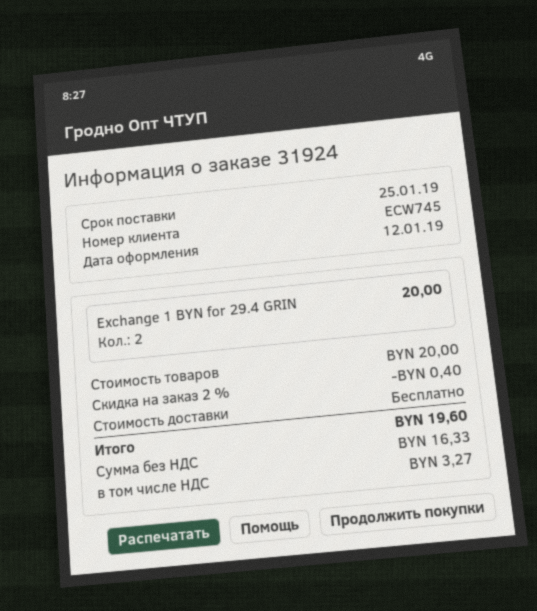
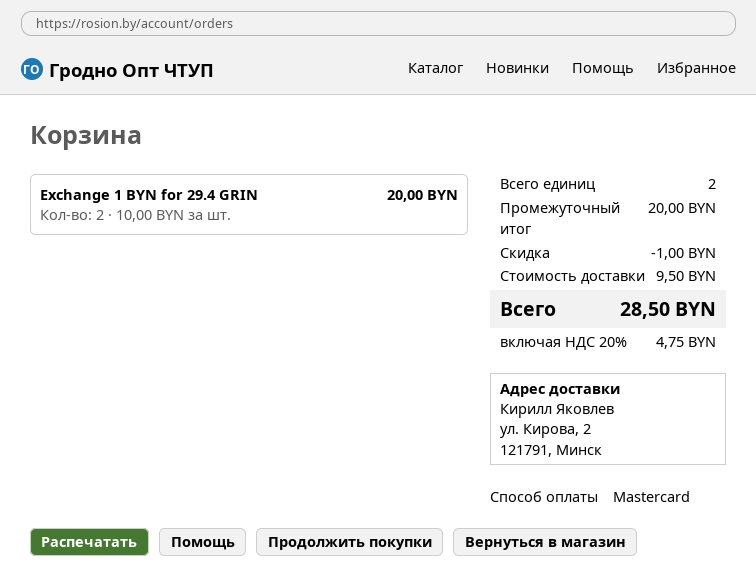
discount: 0.40 -> 1.00
shipping: 0.00 -> 9.50
tax: 3.27 -> 4.75
total: 19.60 -> 28.50

